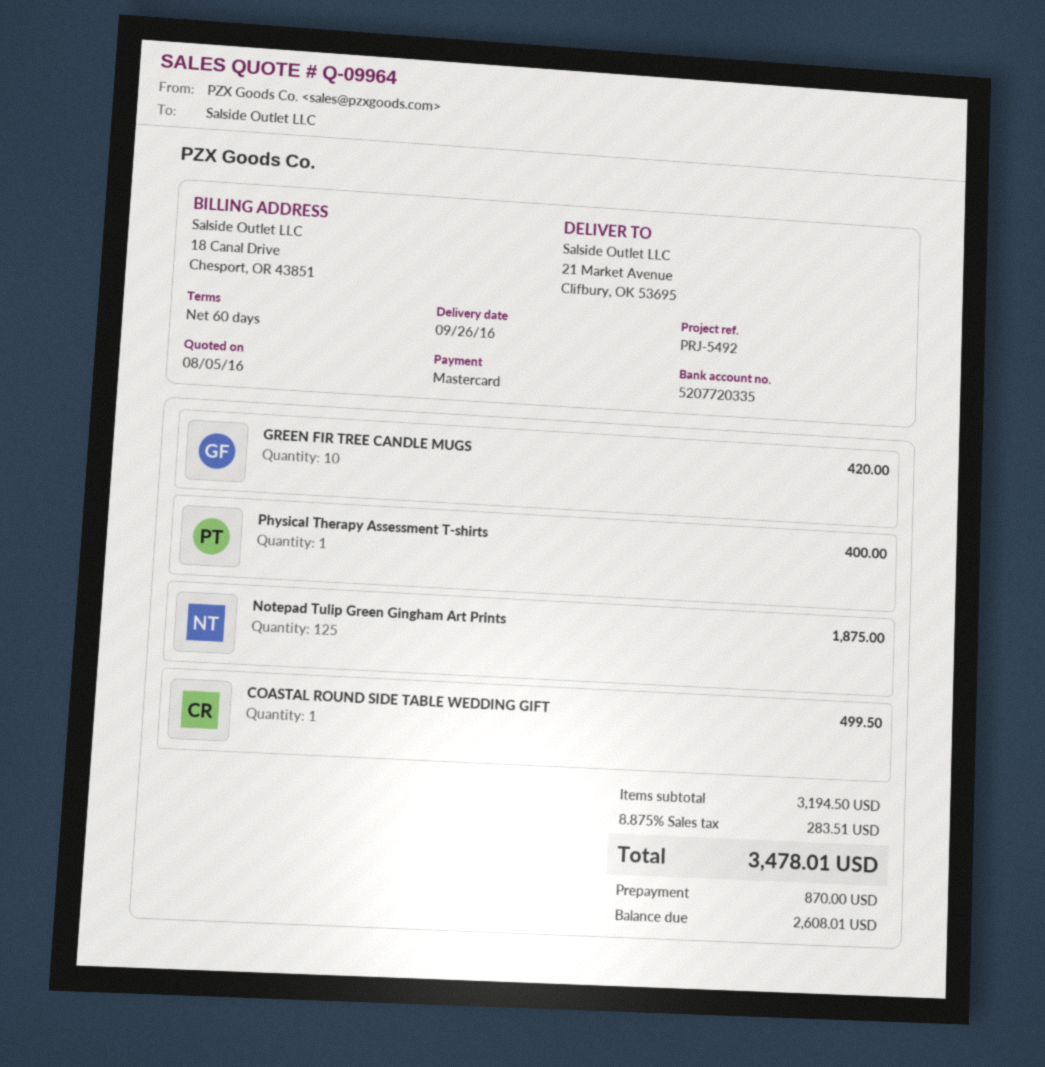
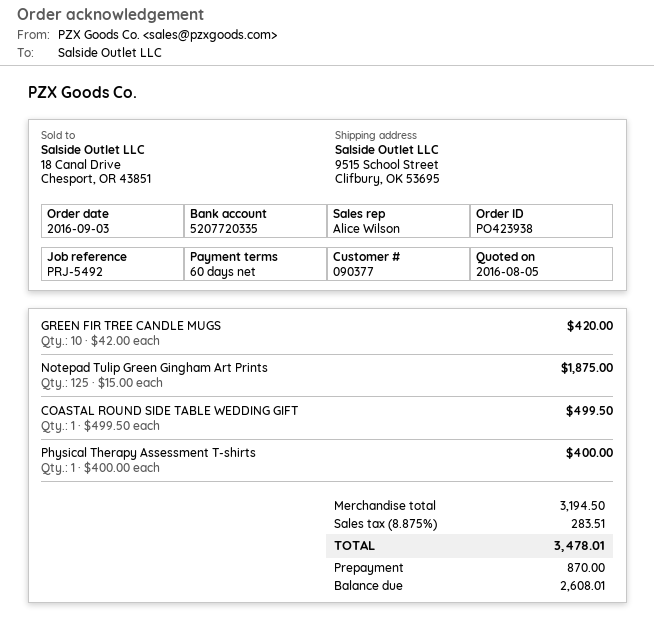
ship to: 21 Market Avenue, Clifbury, OK 53695 -> 9515 School Street, Clifbury, OK 53695

